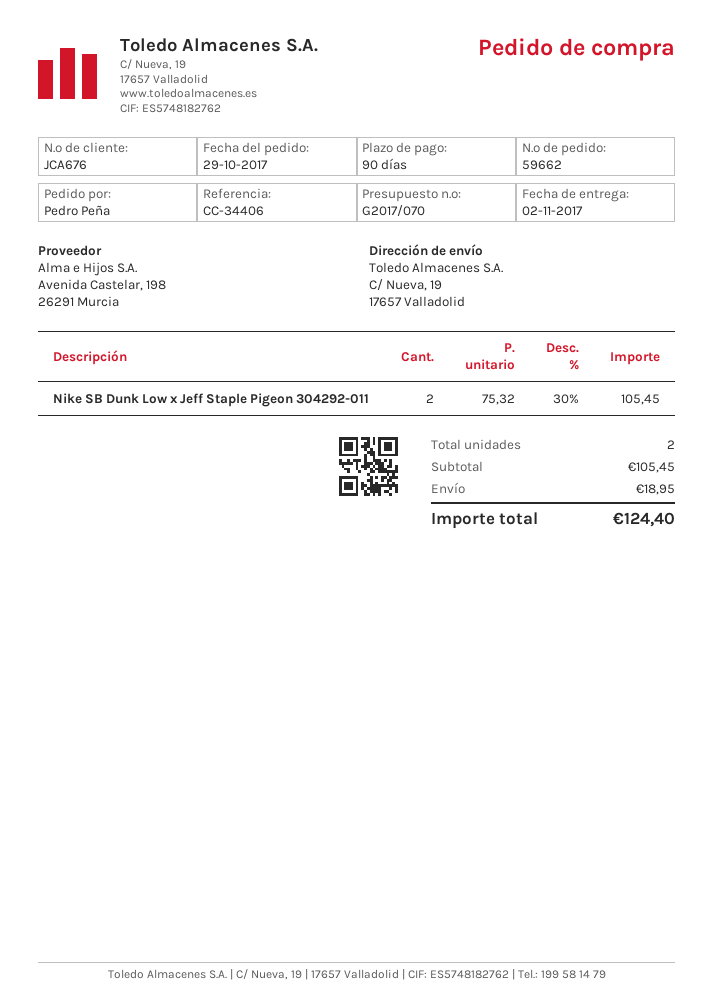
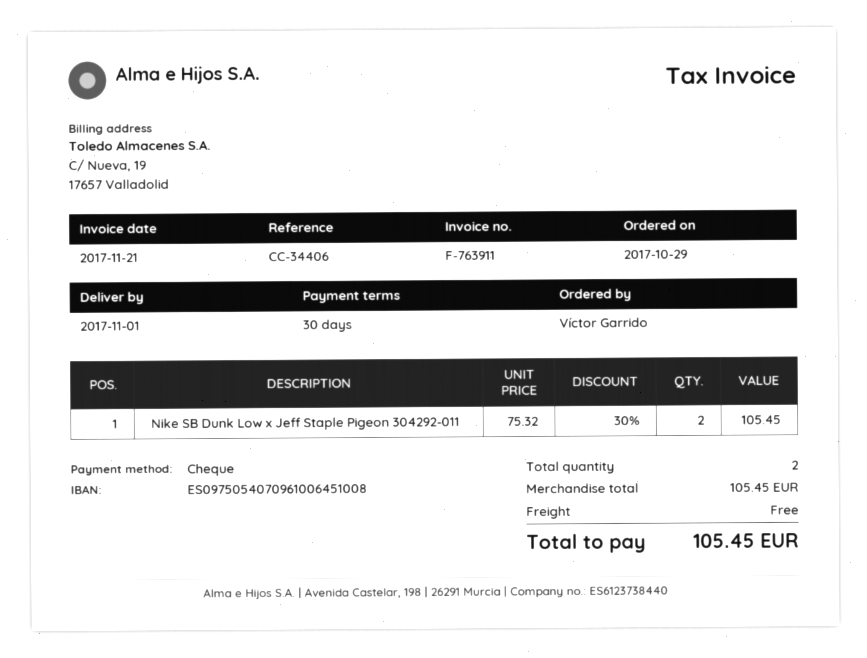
delivery date: 2017-11-02 -> 2017-11-01
payment terms: 90 days -> 30 days
ordered by: Pedro Peña -> Víctor Garrido
shipping: 18.95 -> 0.00
total: 124.40 -> 105.45

